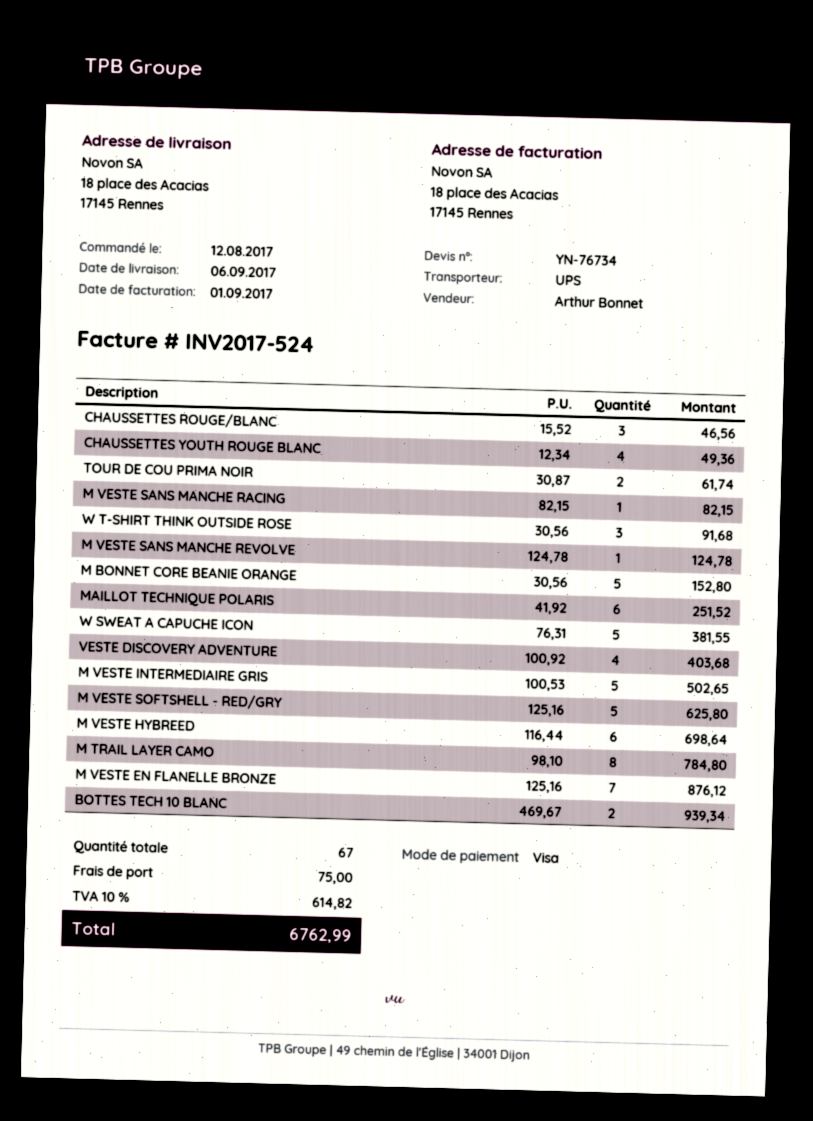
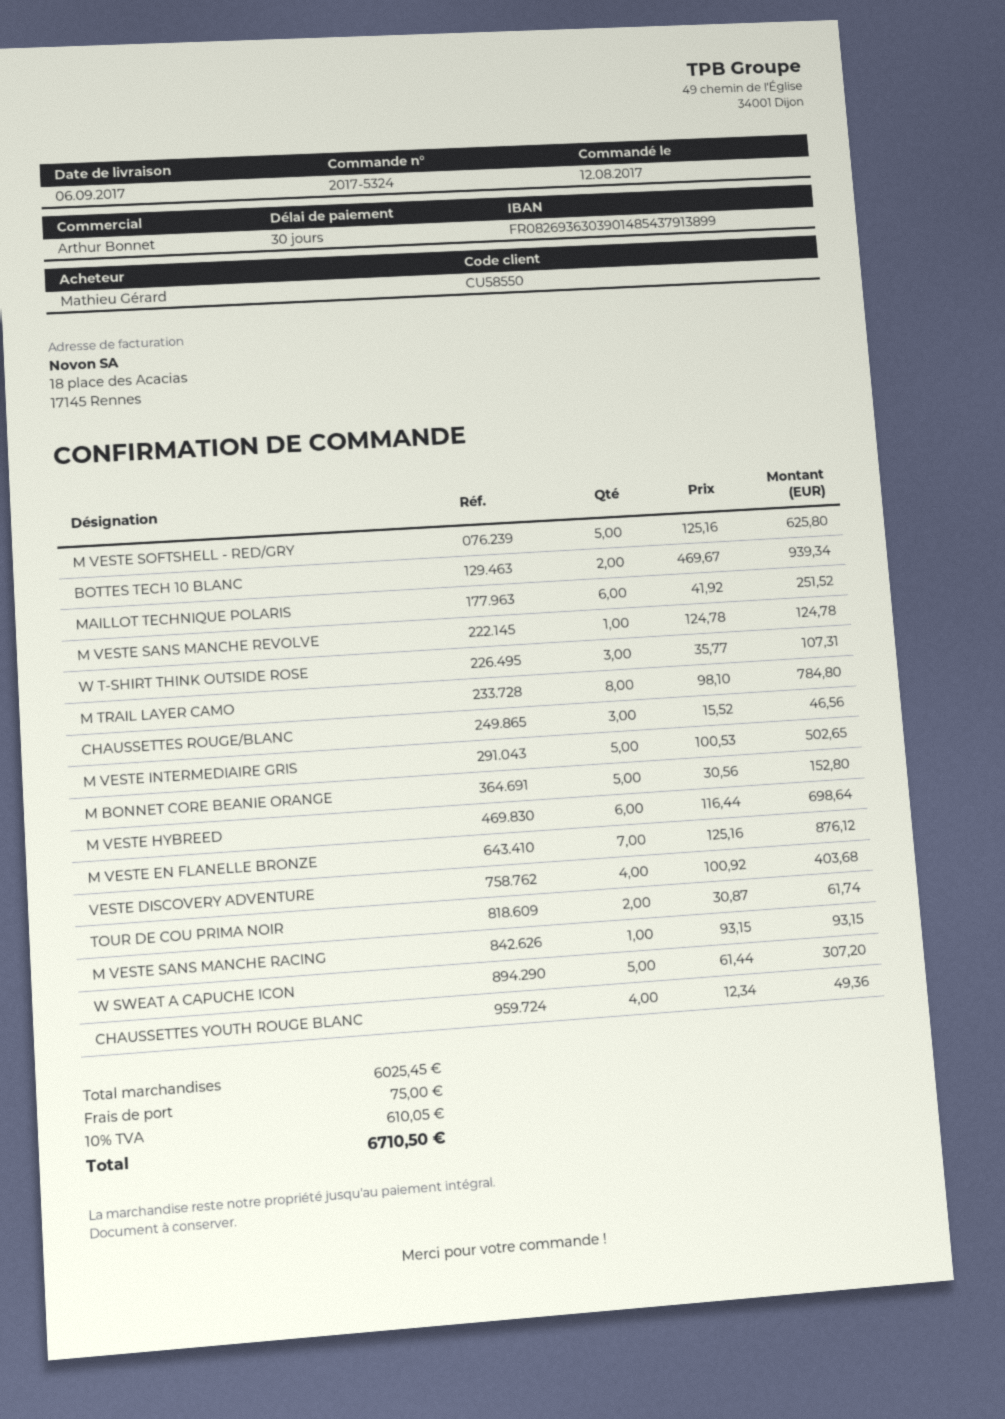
M VESTE SANS MANCHE RACING: 1 x 82.15 = 82.15 -> 1 x 93.15 = 93.15
W T-SHIRT THINK OUTSIDE ROSE: 3 x 30.56 = 91.68 -> 3 x 35.77 = 107.31
W SWEAT A CAPUCHE ICON: 5 x 76.31 = 381.55 -> 5 x 61.44 = 307.20
tax: 10% = 614.82 -> 10% = 610.05
total: 6762.99 -> 6710.50

